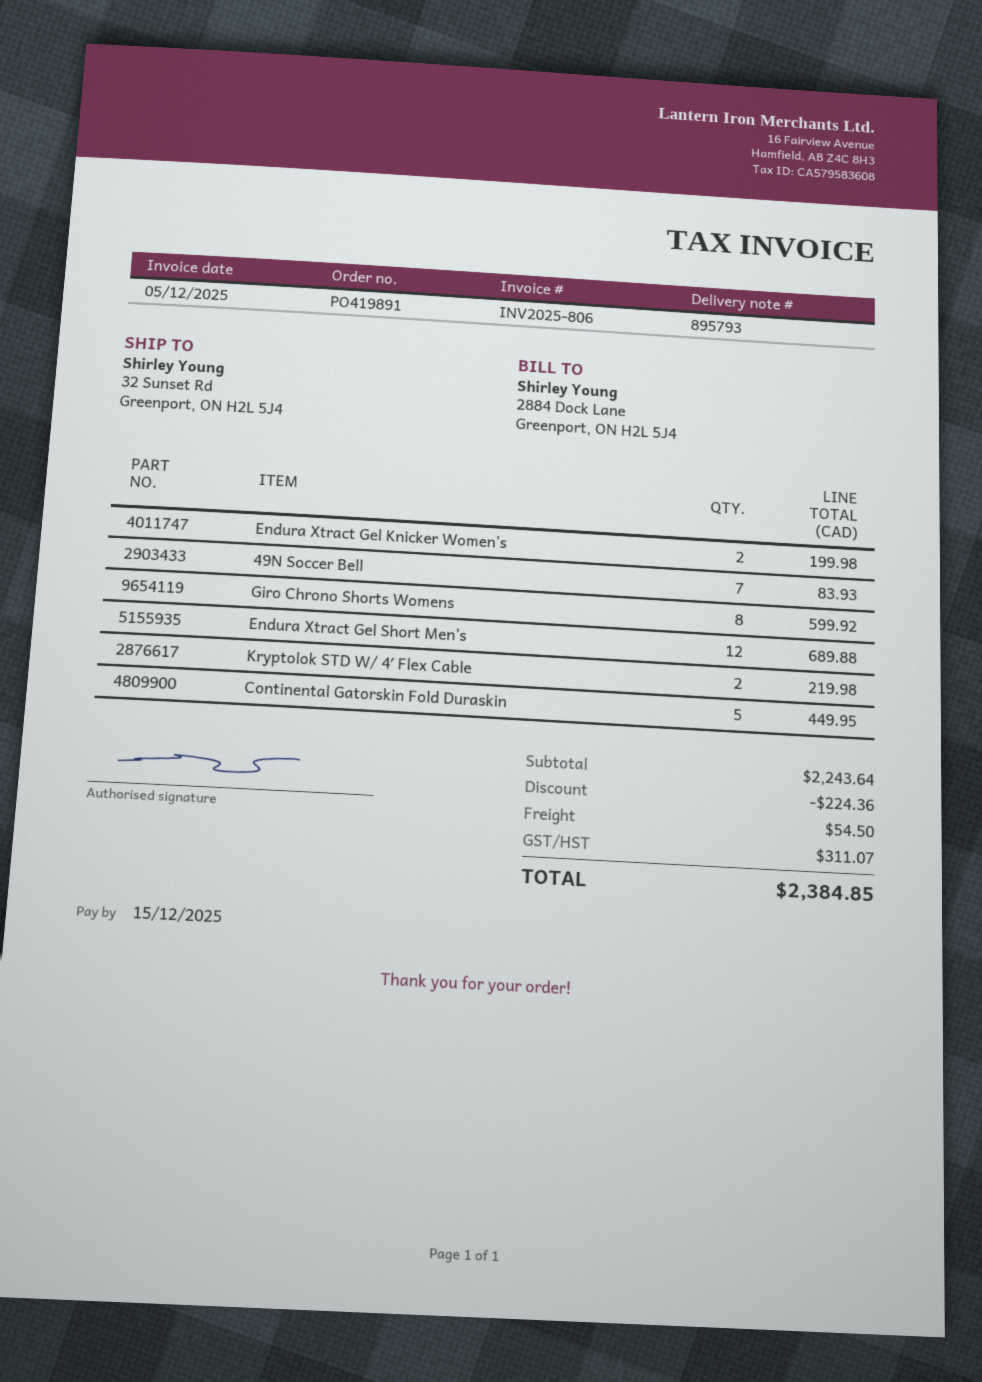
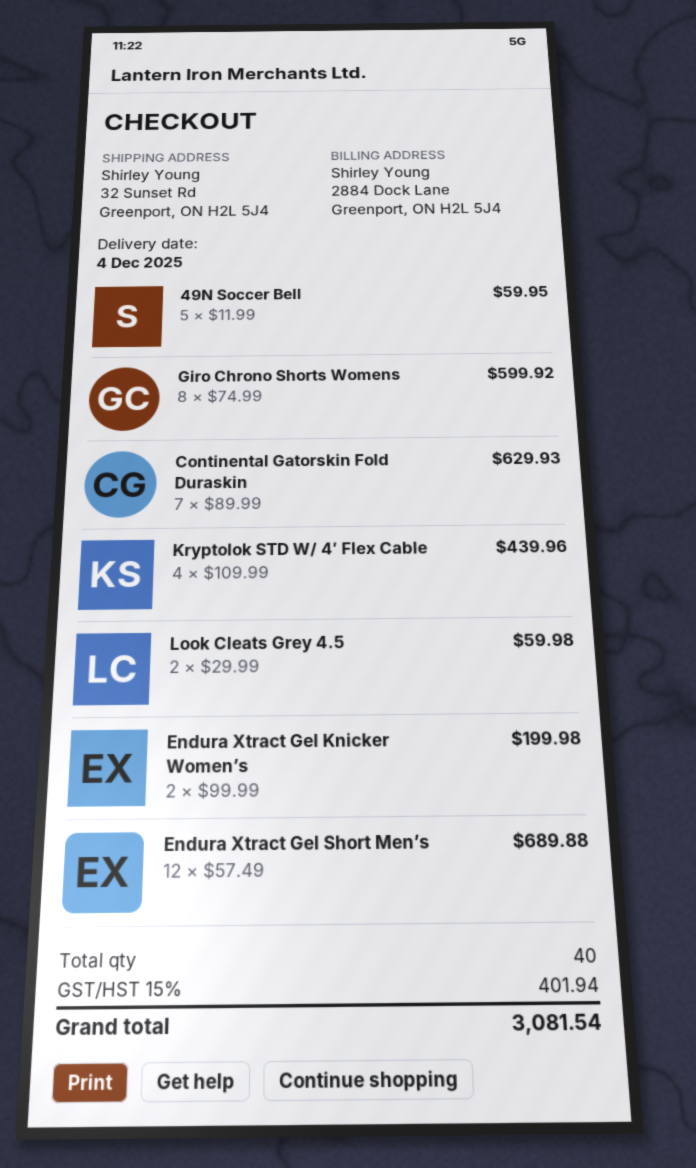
49N Soccer Bell: 7 for 83.93 -> 5 for 59.95
Kryptolok STD W/ 4′ Flex Cable: 2 for 219.98 -> 4 for 439.96
Continental Gatorskin Fold Duraskin: 5 for 449.95 -> 7 for 629.93
Look Cleats Grey 4.5: none -> 2 for 59.98
discount: 224.36 -> none
shipping: 54.50 -> none
tax: 311.07 -> 401.94
total: 2384.85 -> 3081.54

